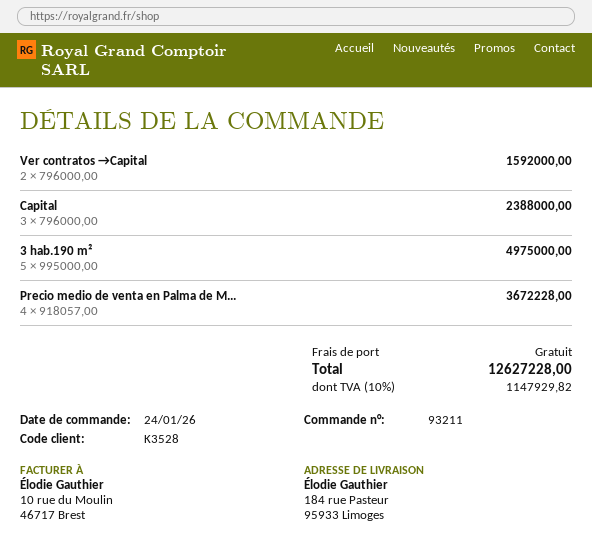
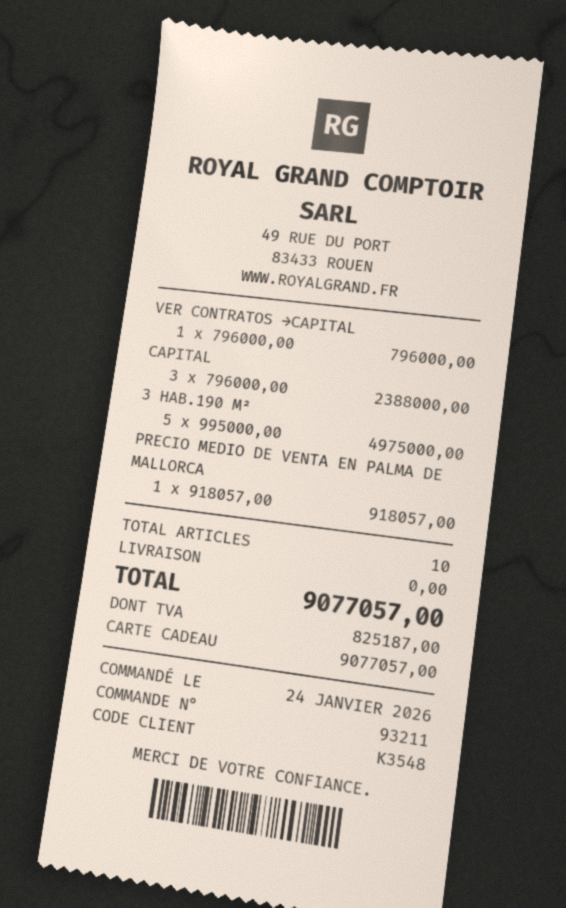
customer number: K3528 -> K3548
Ver contratos →Capital: 2 x 796000.00 = 1592000.00 -> 1 x 796000.00 = 796000.00
Precio medio de venta en Palma de M...: 4 x 918057.00 = 3672228.00 -> 1 x 918057.00 = 918057.00
tax: 1147929.82 -> 825187.00
total: 12627228.00 -> 9077057.00

